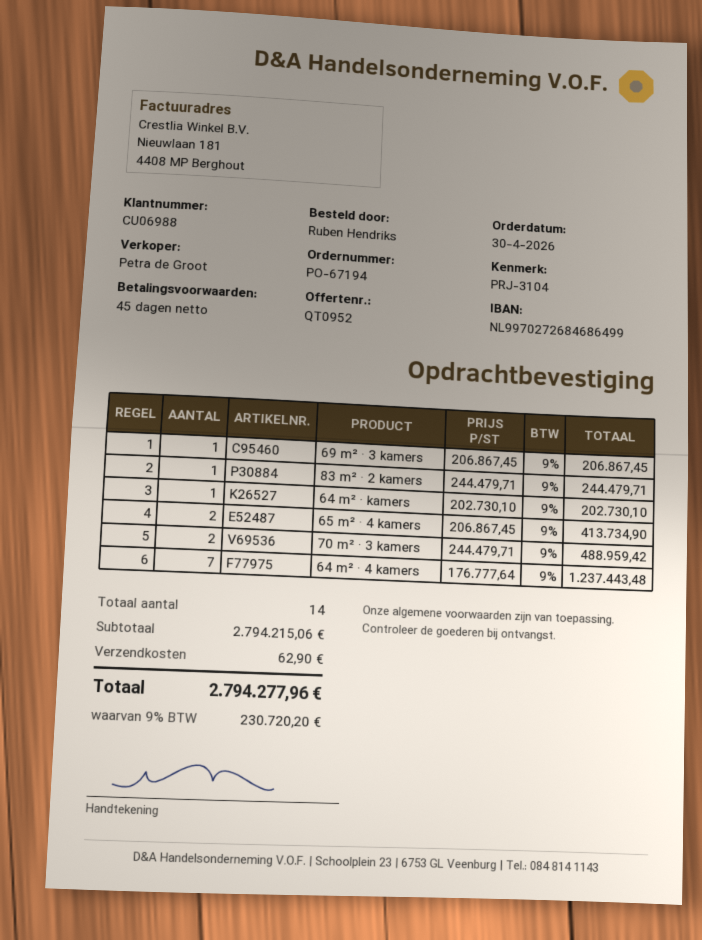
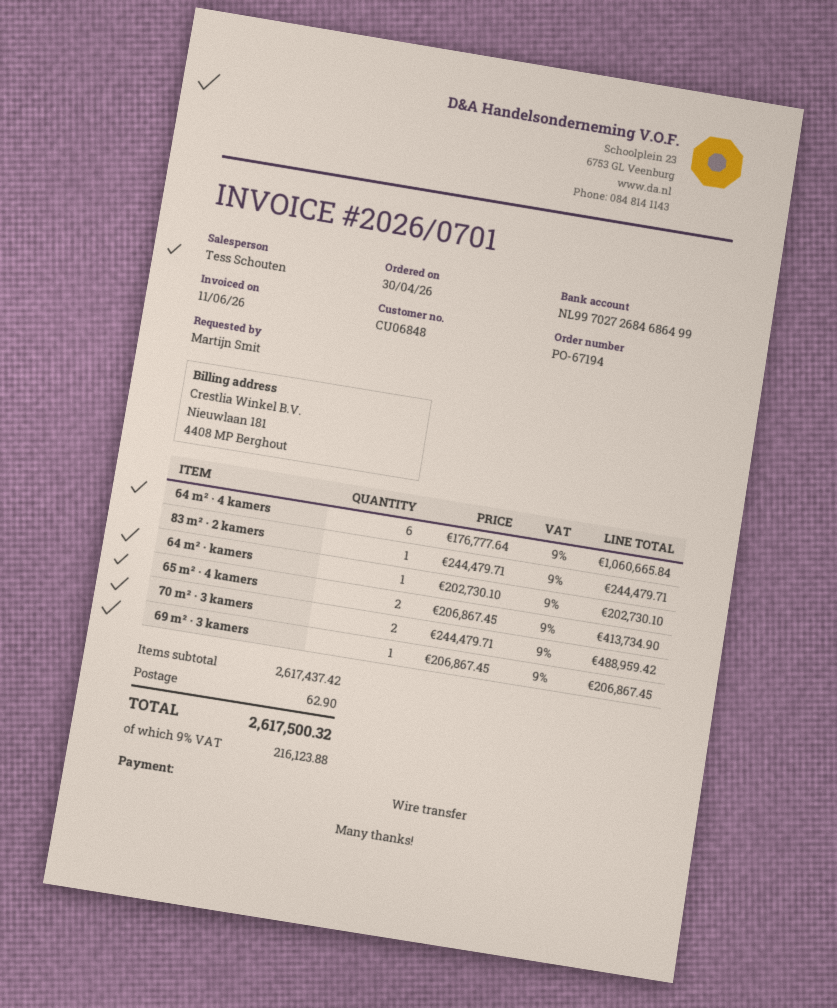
customer number: CU06988 -> CU06848
ordered by: Ruben Hendriks -> Martijn Smit
sales rep: Petra de Groot -> Tess Schouten
64 m² · 4 kamers: 7 x 176777.64 = 1237443.48 -> 6 x 176777.64 = 1060665.84
subtotal: 2794215.06 -> 2617437.42
tax: 9% = 230720.20 -> 9% = 216123.88
total: 2794277.96 -> 2617500.32

